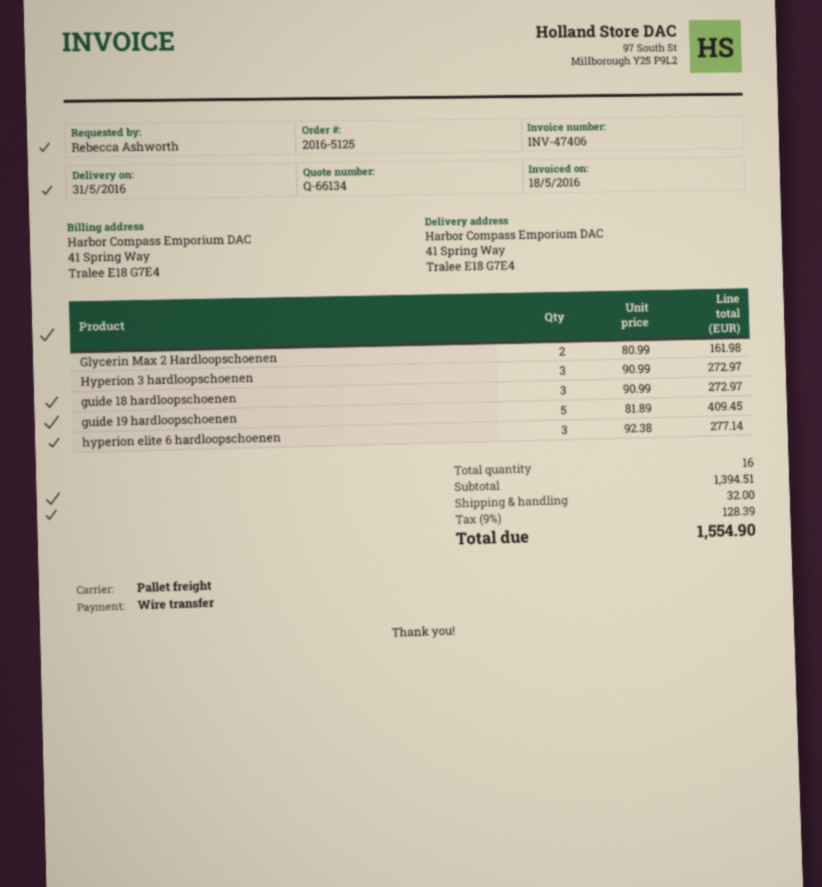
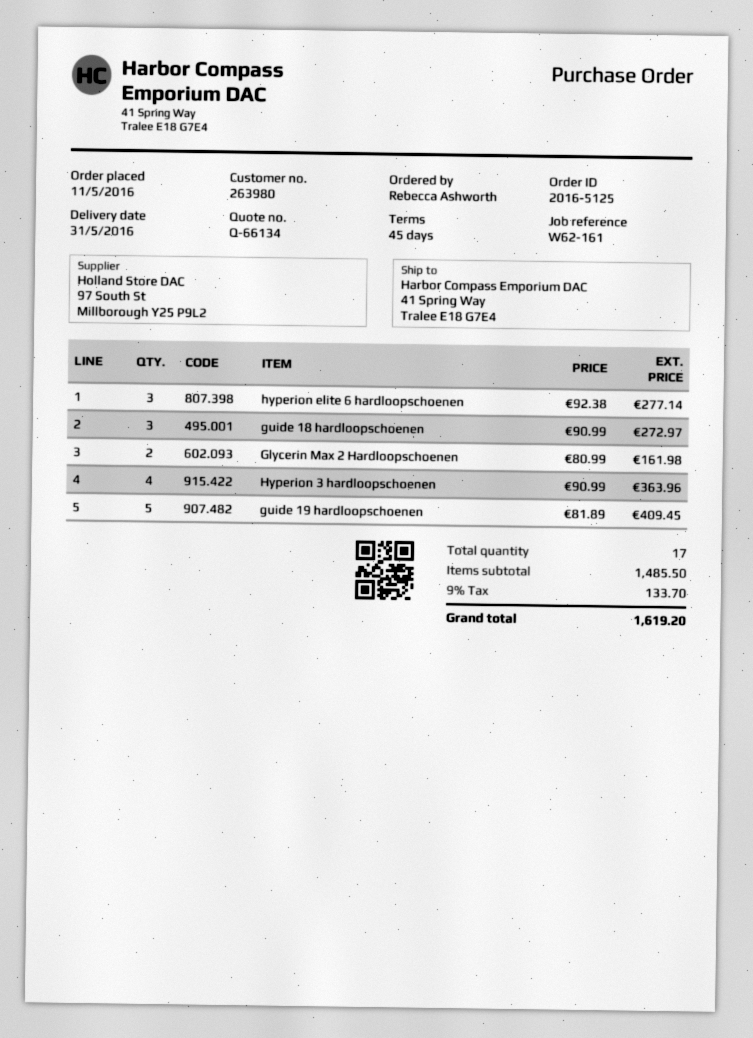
Hyperion 3 hardloopschoenen: 3 x 90.99 = 272.97 -> 4 x 90.99 = 363.96
total quantity: 16 -> 17
subtotal: 1394.51 -> 1485.50
shipping: 32.00 -> none
tax: 9% = 128.39 -> 9% = 133.70
total: 1554.90 -> 1619.20

